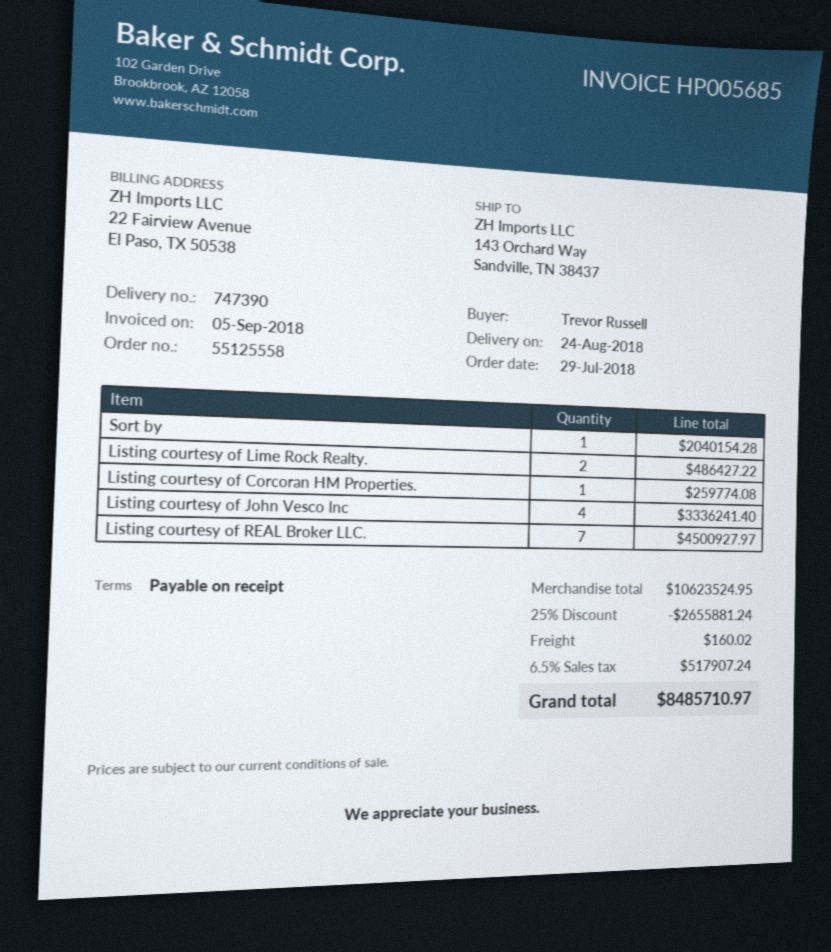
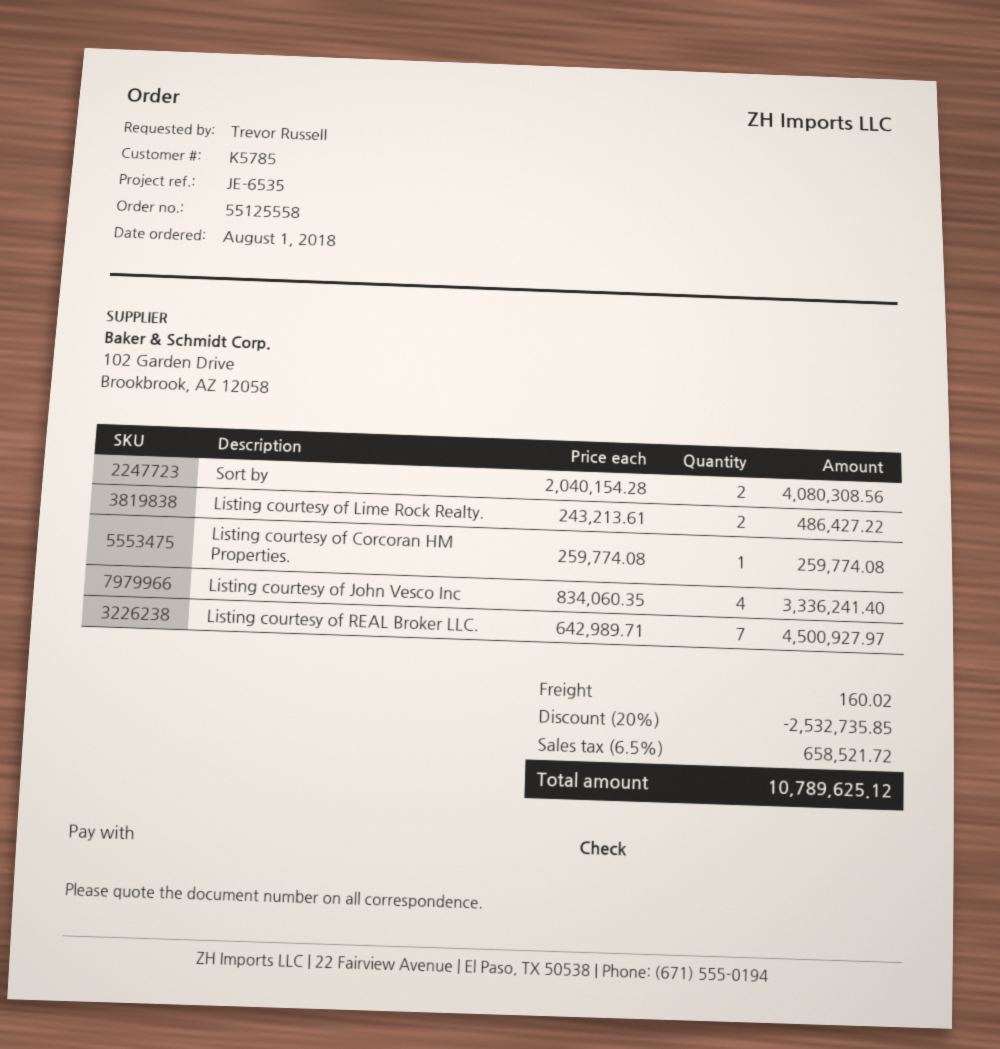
order date: 2018-07-29 -> 2018-08-01
Sort by: 1 for 2040154.28 -> 2 for 4080308.56
discount: 25% = 2655881.24 -> 20% = 2532735.85
tax: 6.5% = 517907.24 -> 6.5% = 658521.72
total: 8485710.97 -> 10789625.12

